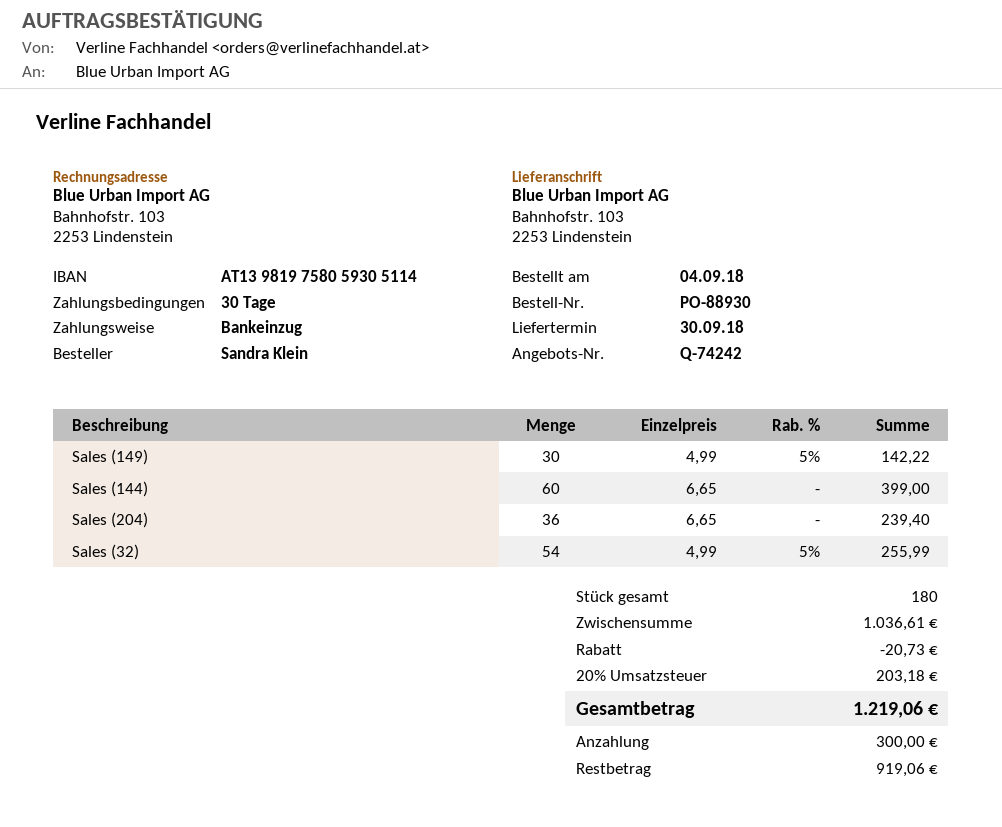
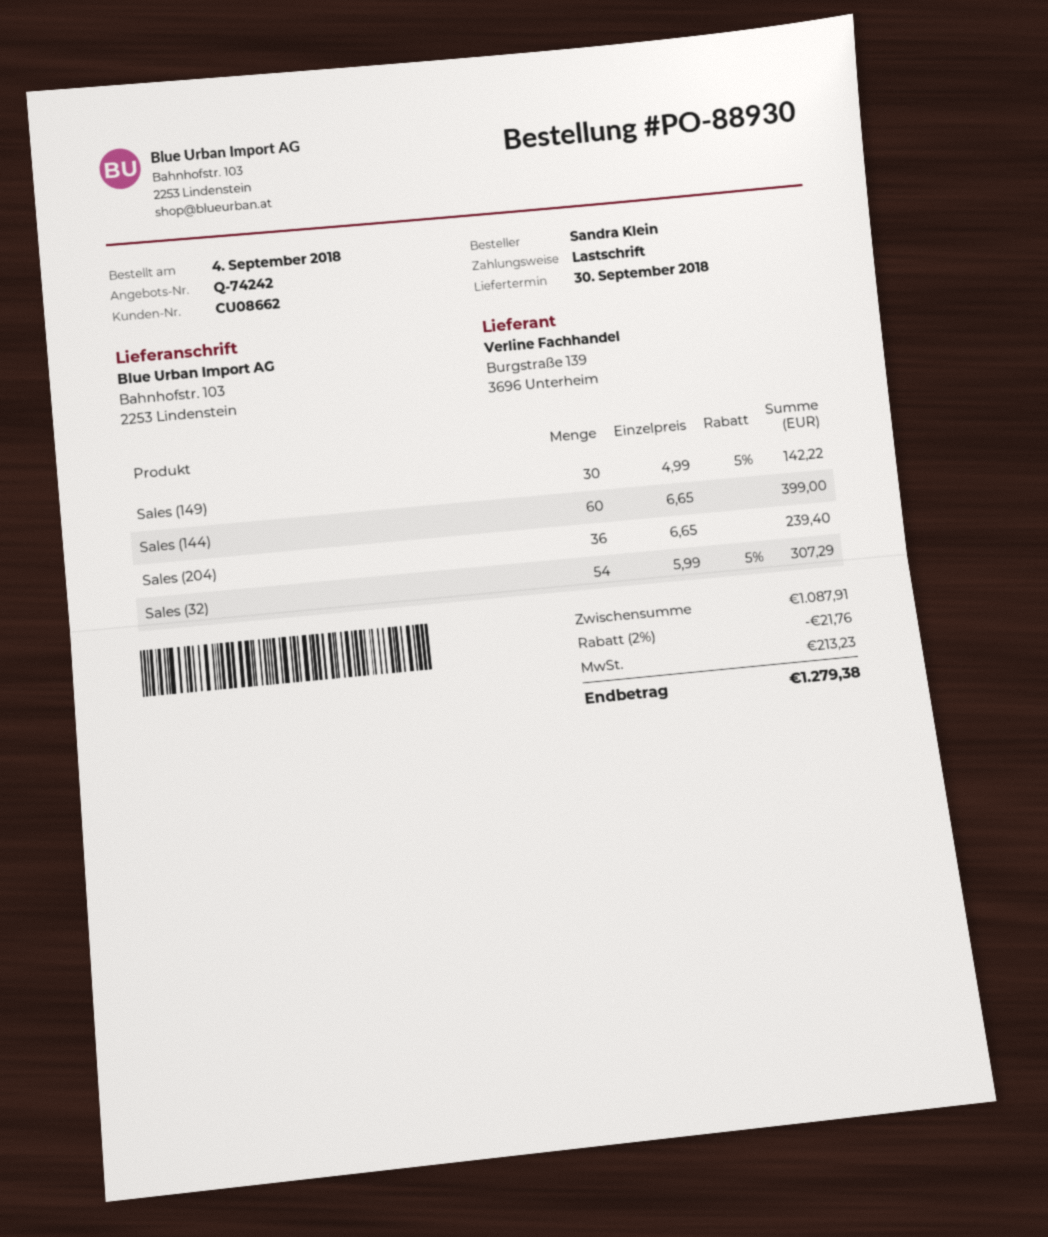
Sales (32): 54 x 4.99 - 5% = 255.99 -> 54 x 5.99 - 5% = 307.29
subtotal: 1036.61 -> 1087.91
discount: 20.73 -> 21.76
tax: 203.18 -> 213.23
total: 1219.06 -> 1279.38

